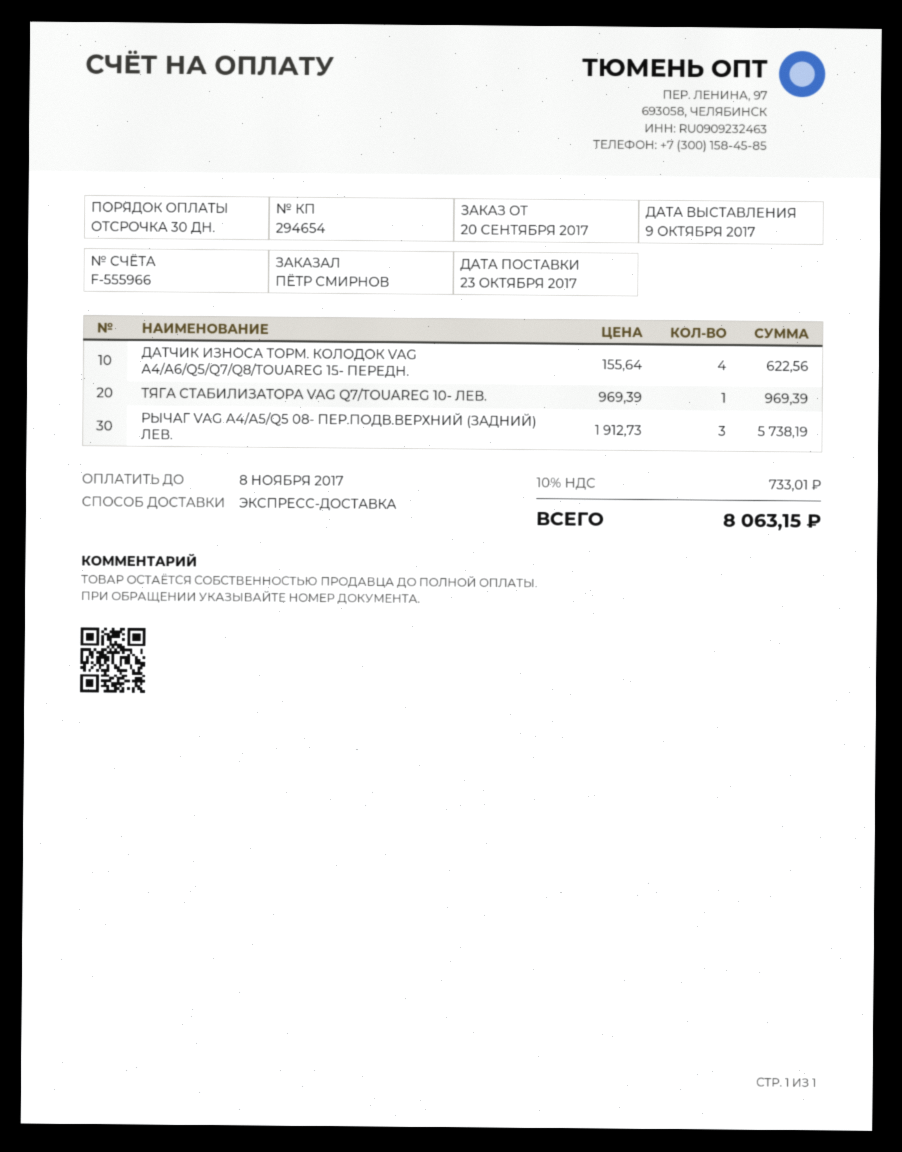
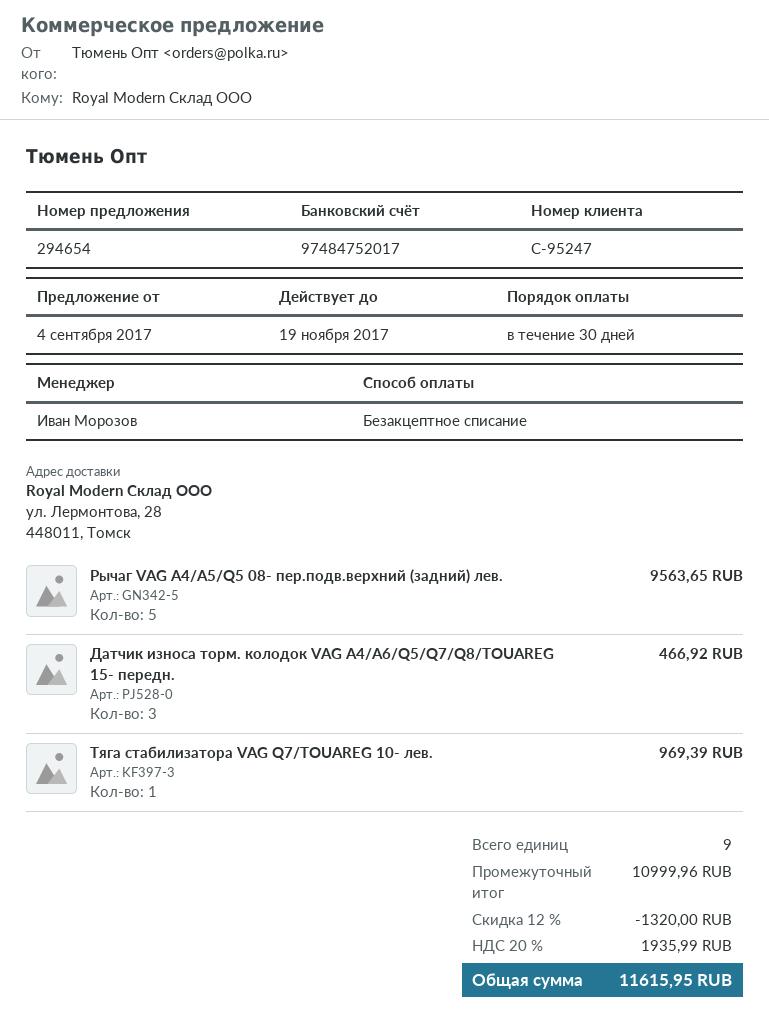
ДАТЧИК ИЗНОСА ТОРМ. КОЛОДОК VAG A4/A6/Q5/Q7/Q8/TOUAREG 15- ПЕРЕДН.: 4 for 622.56 -> 3 for 466.92
РЫЧАГ VAG A4/A5/Q5 08- ПЕР.ПОДВ.ВЕРХНИЙ (ЗАДНИЙ) ЛЕВ.: 3 for 5738.19 -> 5 for 9563.65
discount: none -> 12% = 1320.00
tax: 10% = 733.01 -> 20% = 1935.99
total: 8063.15 -> 11615.95

